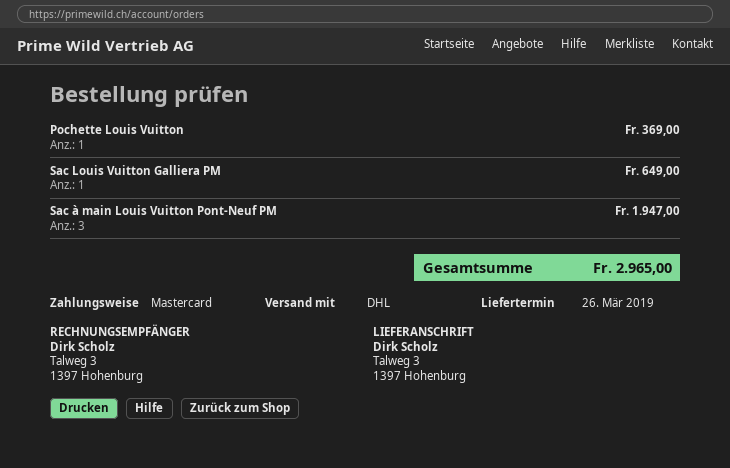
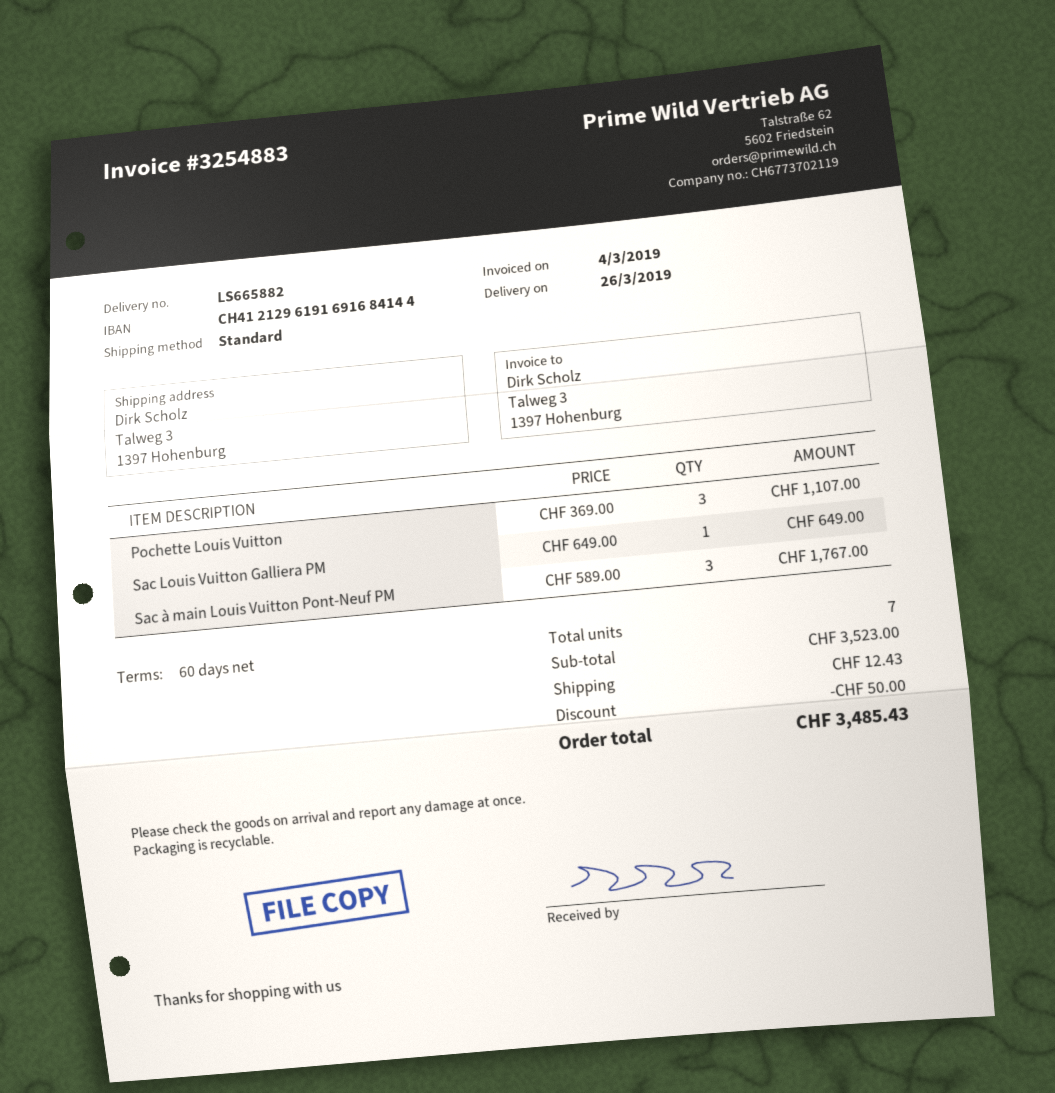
shipping method: DHL -> standard
Pochette Louis Vuitton: 1 for 369.00 -> 3 for 1107.00
Sac à main Louis Vuitton Pont-Neuf PM: 3 for 1947.00 -> 3 for 1767.00
discount: none -> 50.00
shipping: none -> 12.43
total: 2965.00 -> 3485.43

